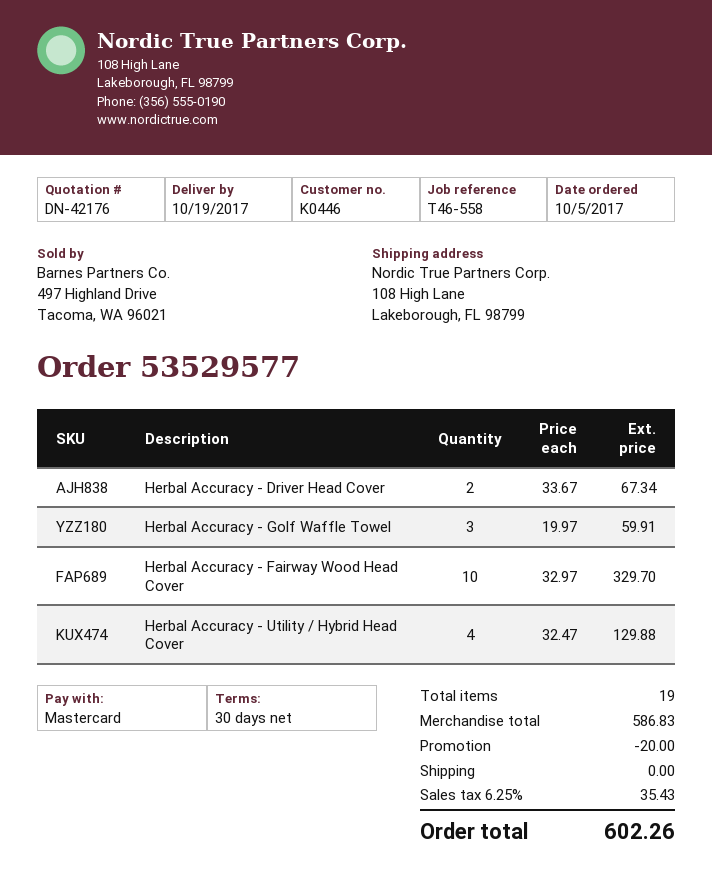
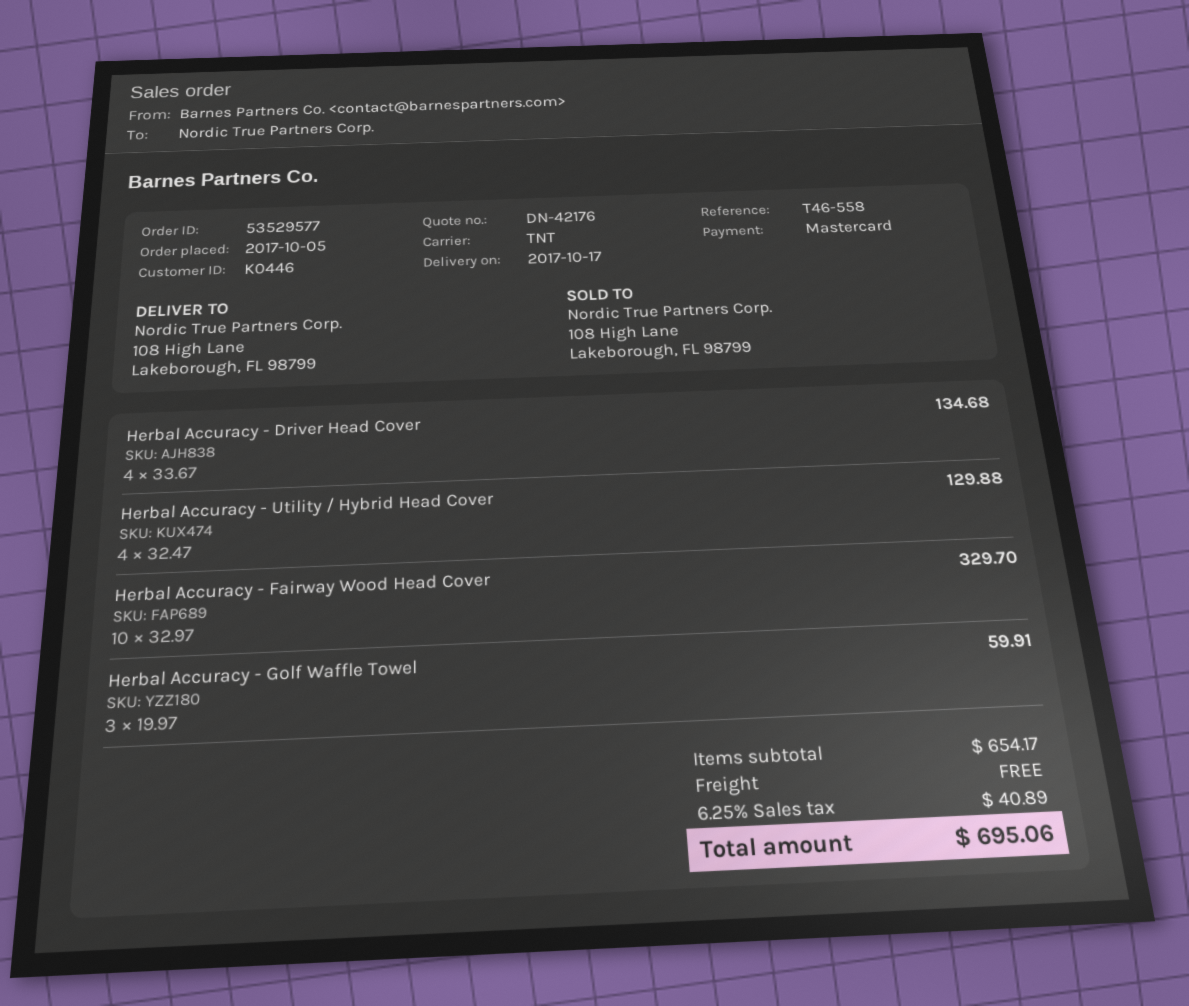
delivery date: 2017-10-19 -> 2017-10-17
Herbal Accuracy - Driver Head Cover: 2 x 33.67 = 67.34 -> 4 x 33.67 = 134.68
subtotal: 586.83 -> 654.17
discount: 20.00 -> none
tax: 6.25% = 35.43 -> 6.25% = 40.89
total: 602.26 -> 695.06

